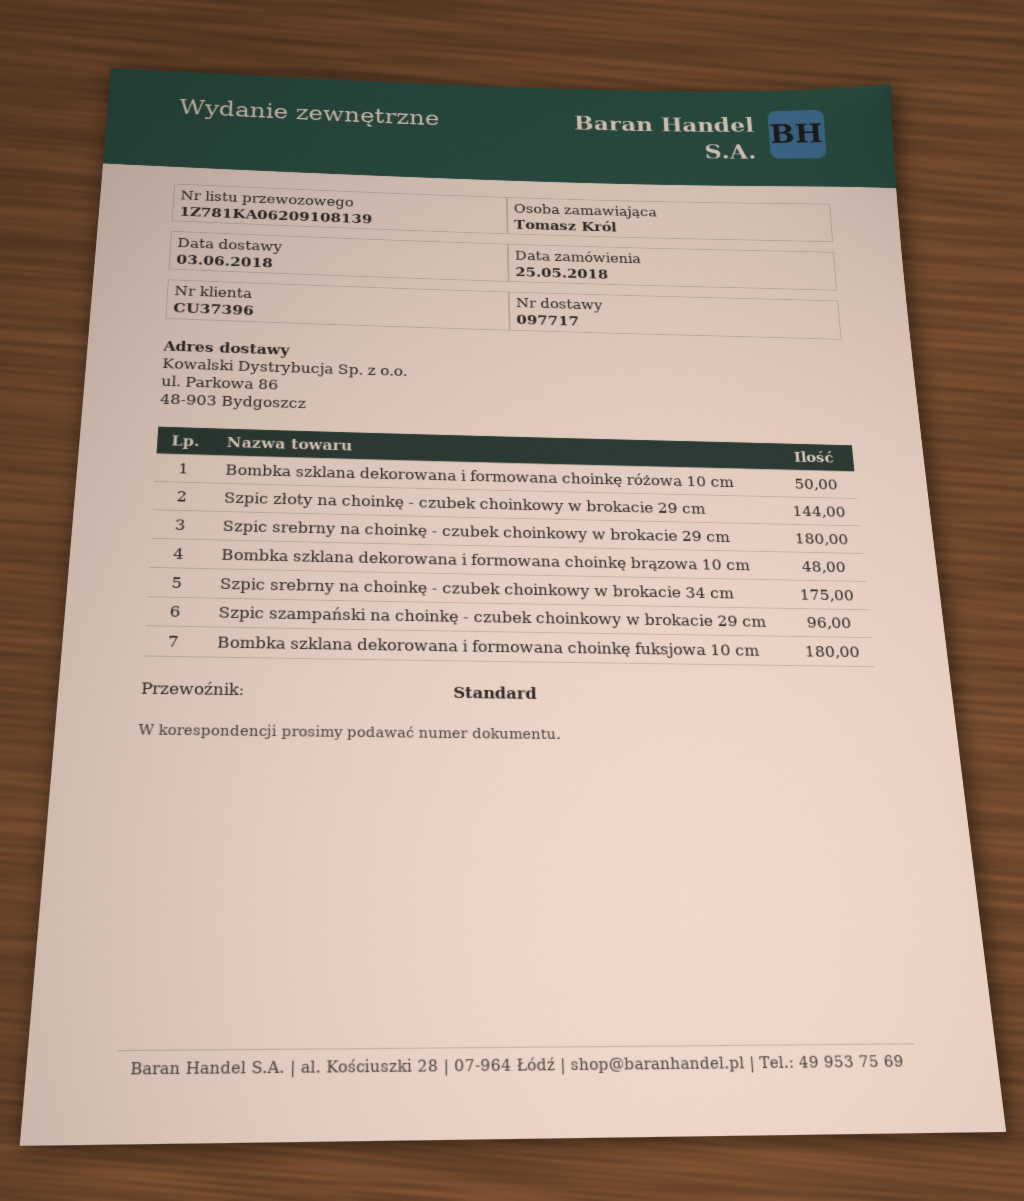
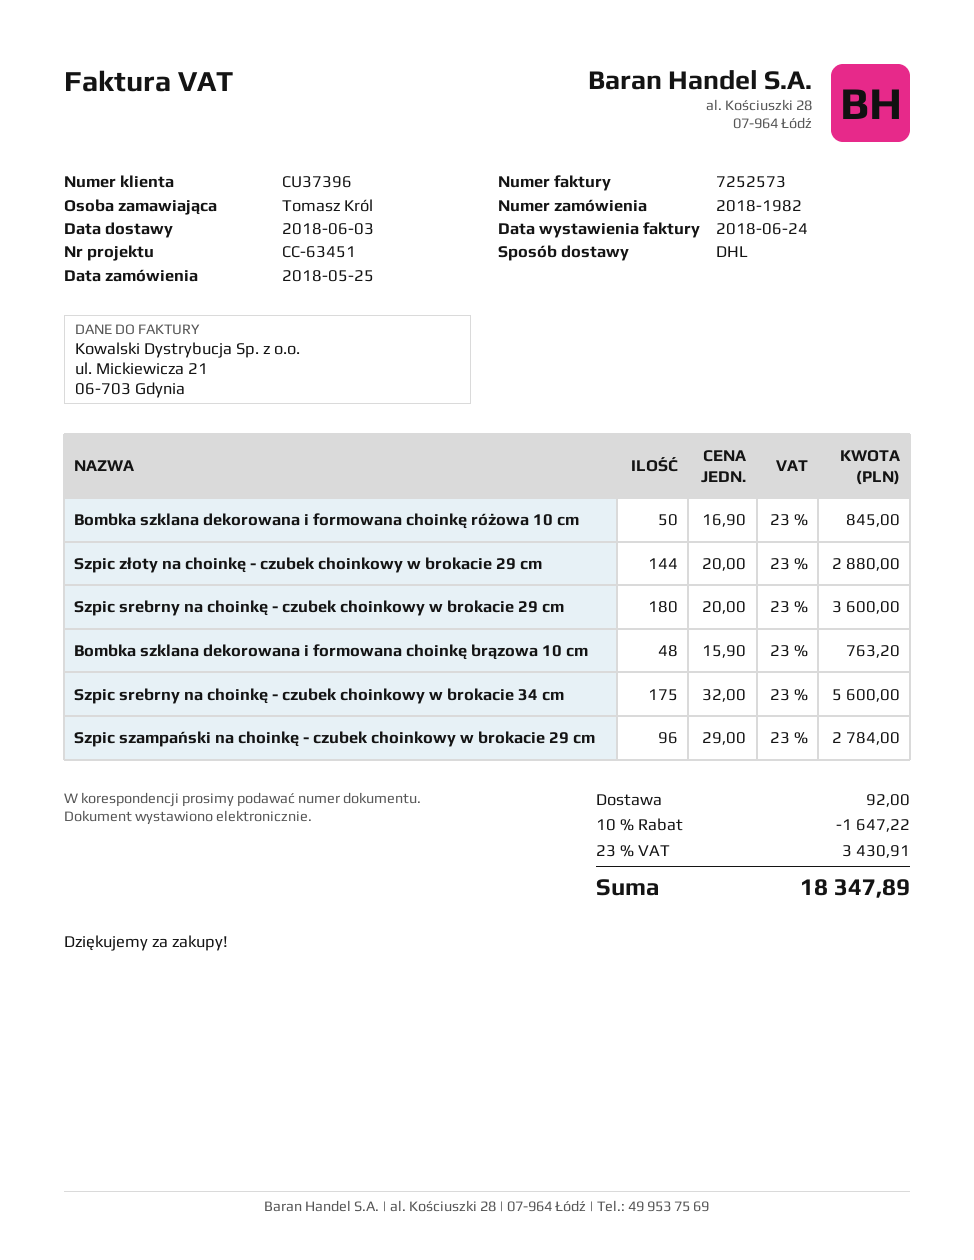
shipping method: standard -> DHL
Bombka szklana dekorowana i formowana choinkę fuksjowa 10 cm: 180 -> none

